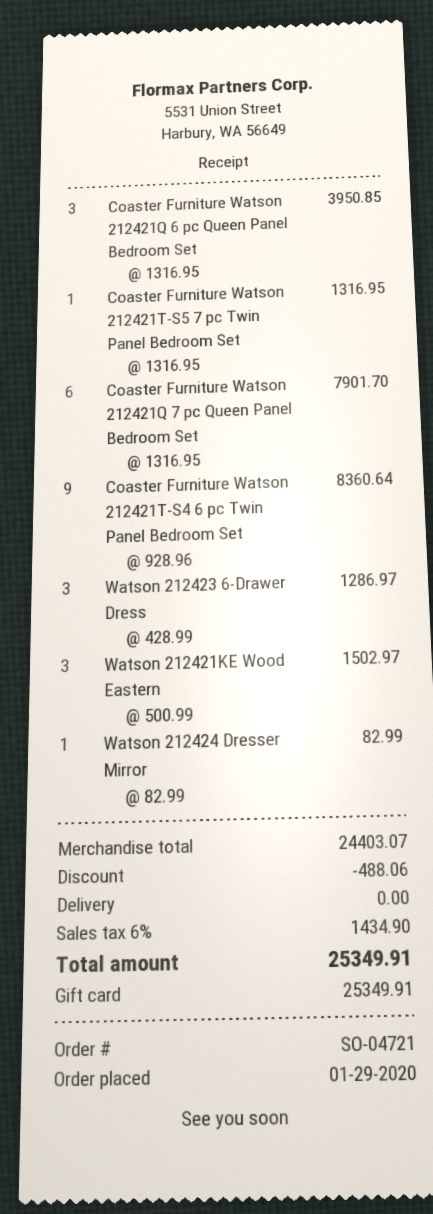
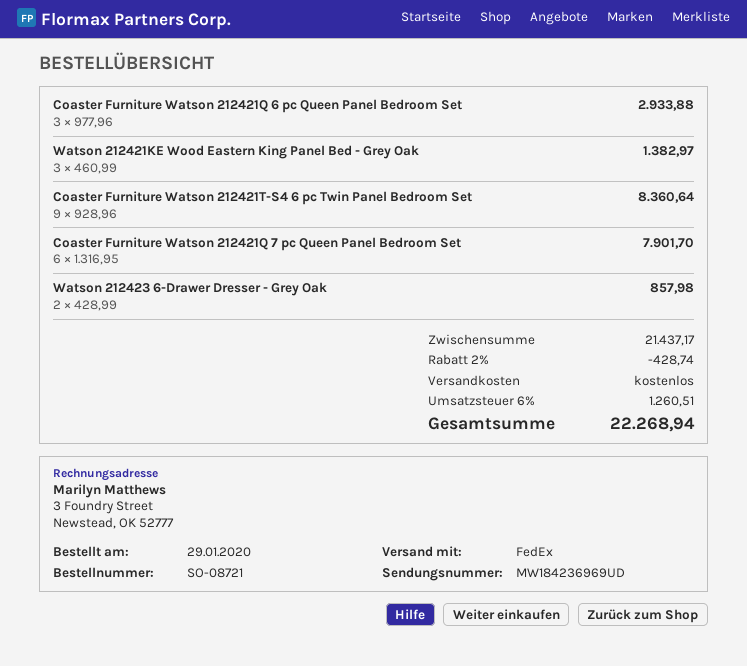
order number: SO-04721 -> SO-08721
Coaster Furniture Watson 212421Q 6 pc Queen Panel Bedroom Set: 3 x 1316.95 = 3950.85 -> 3 x 977.96 = 2933.88
Coaster Furniture Watson 212421T-S5 7 pc Twin Panel Bedroom Set: 1 x 1316.95 = 1316.95 -> none
Watson 212423 6-Drawer Dress: 3 x 428.99 = 1286.97 -> 2 x 428.99 = 857.98
Watson 212421KE Wood Eastern: 3 x 500.99 = 1502.97 -> 3 x 460.99 = 1382.97
Watson 212424 Dresser Mirror: 1 x 82.99 = 82.99 -> none
subtotal: 24403.07 -> 21437.17
discount: 488.06 -> 428.74
tax: 6% = 1434.90 -> 6% = 1260.51
total: 25349.91 -> 22268.94

